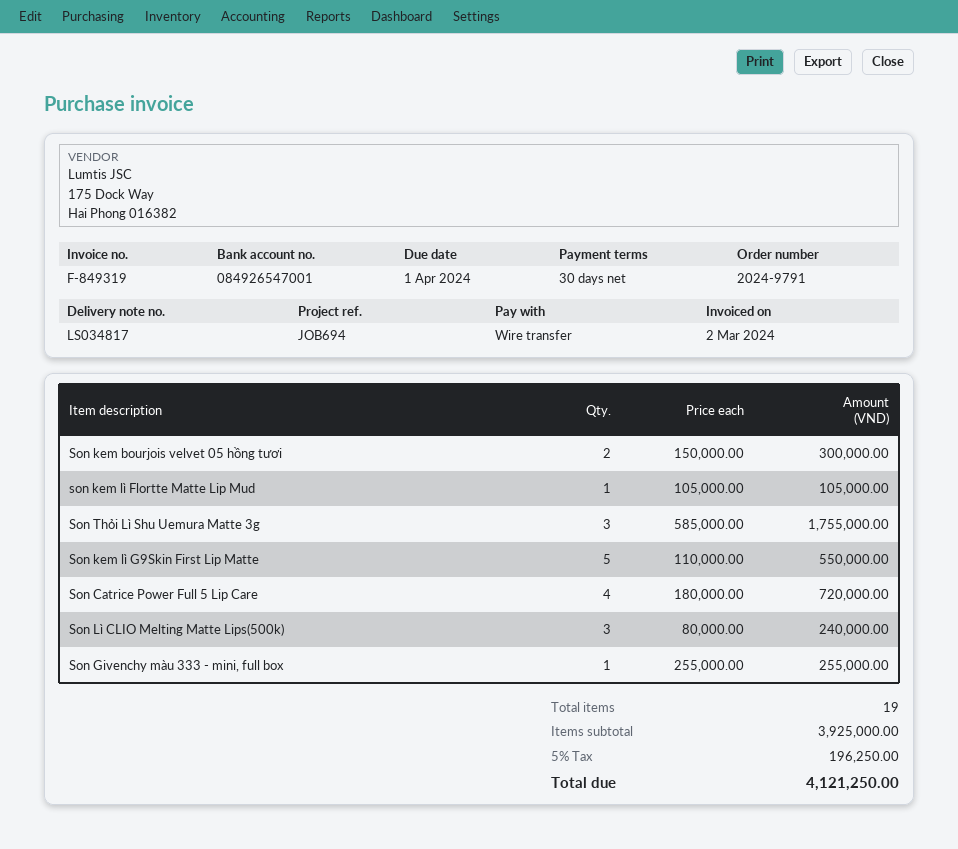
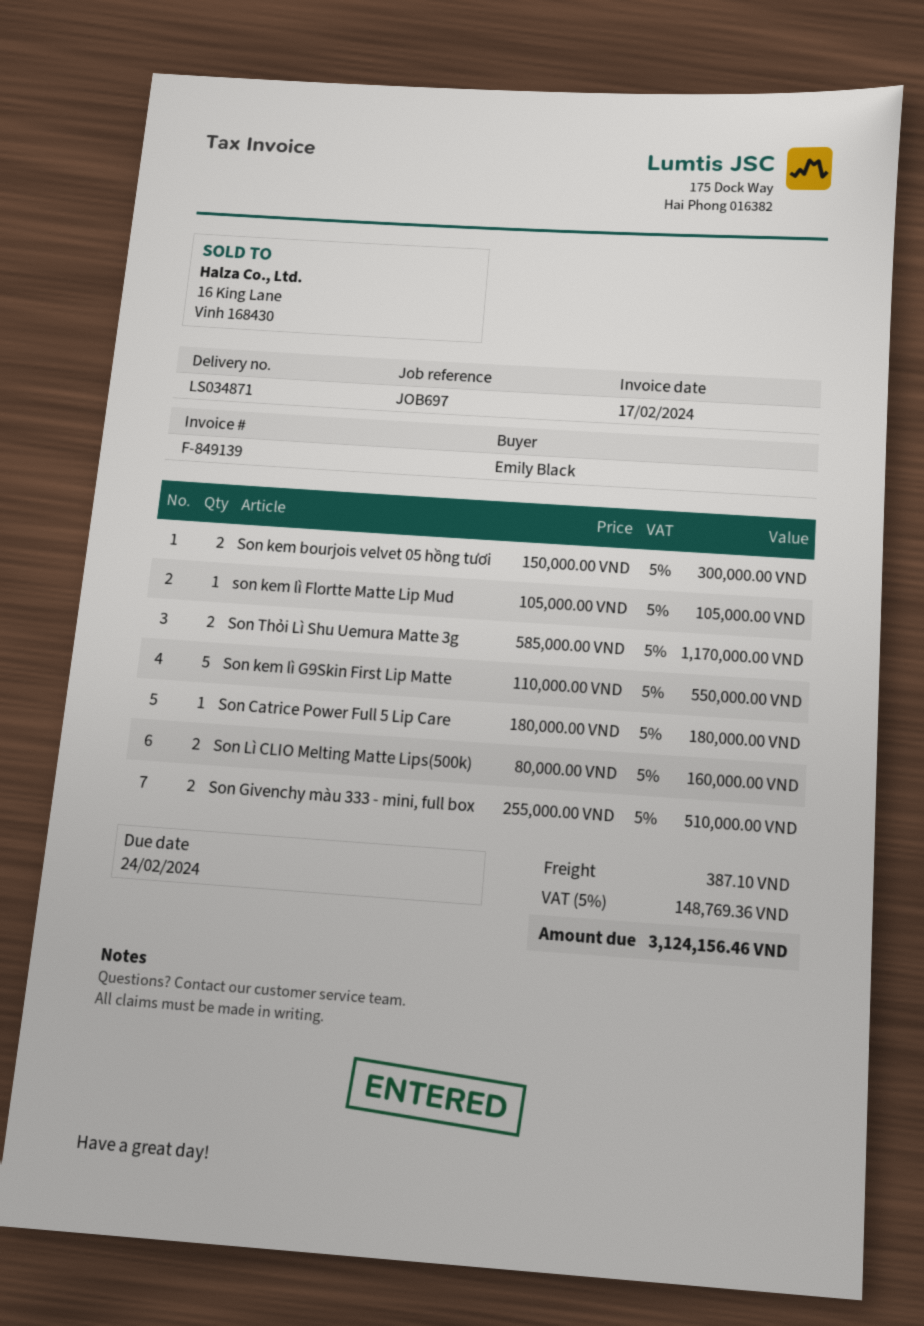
delivery note number: LS034817 -> LS034871
invoice number: F-849319 -> F-849139
invoice date: 2024-03-02 -> 2024-02-17
due date: 2024-04-01 -> 2024-02-24
reference: JOB694 -> JOB697
Son Thỏi Lì Shu Uemura Matte 3g: 3 x 585000.00 = 1755000.00 -> 2 x 585000.00 = 1170000.00
Son Catrice Power Full 5 Lip Care: 4 x 180000.00 = 720000.00 -> 1 x 180000.00 = 180000.00
Son Lì CLIO Melting Matte Lips(500k): 3 x 80000.00 = 240000.00 -> 2 x 80000.00 = 160000.00
Son Givenchy màu 333 - mini, full box: 1 x 255000.00 = 255000.00 -> 2 x 255000.00 = 510000.00
shipping: none -> 387.10
tax: 5% = 196250.00 -> 5% = 148769.36
total: 4121250.00 -> 3124156.46

